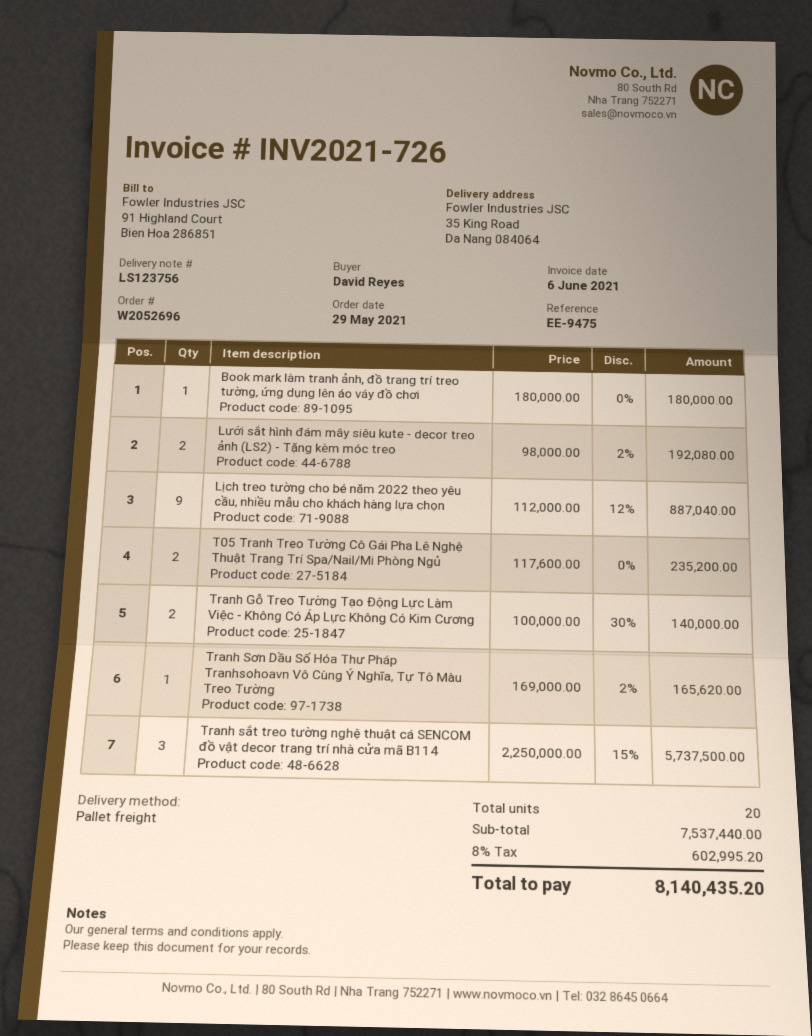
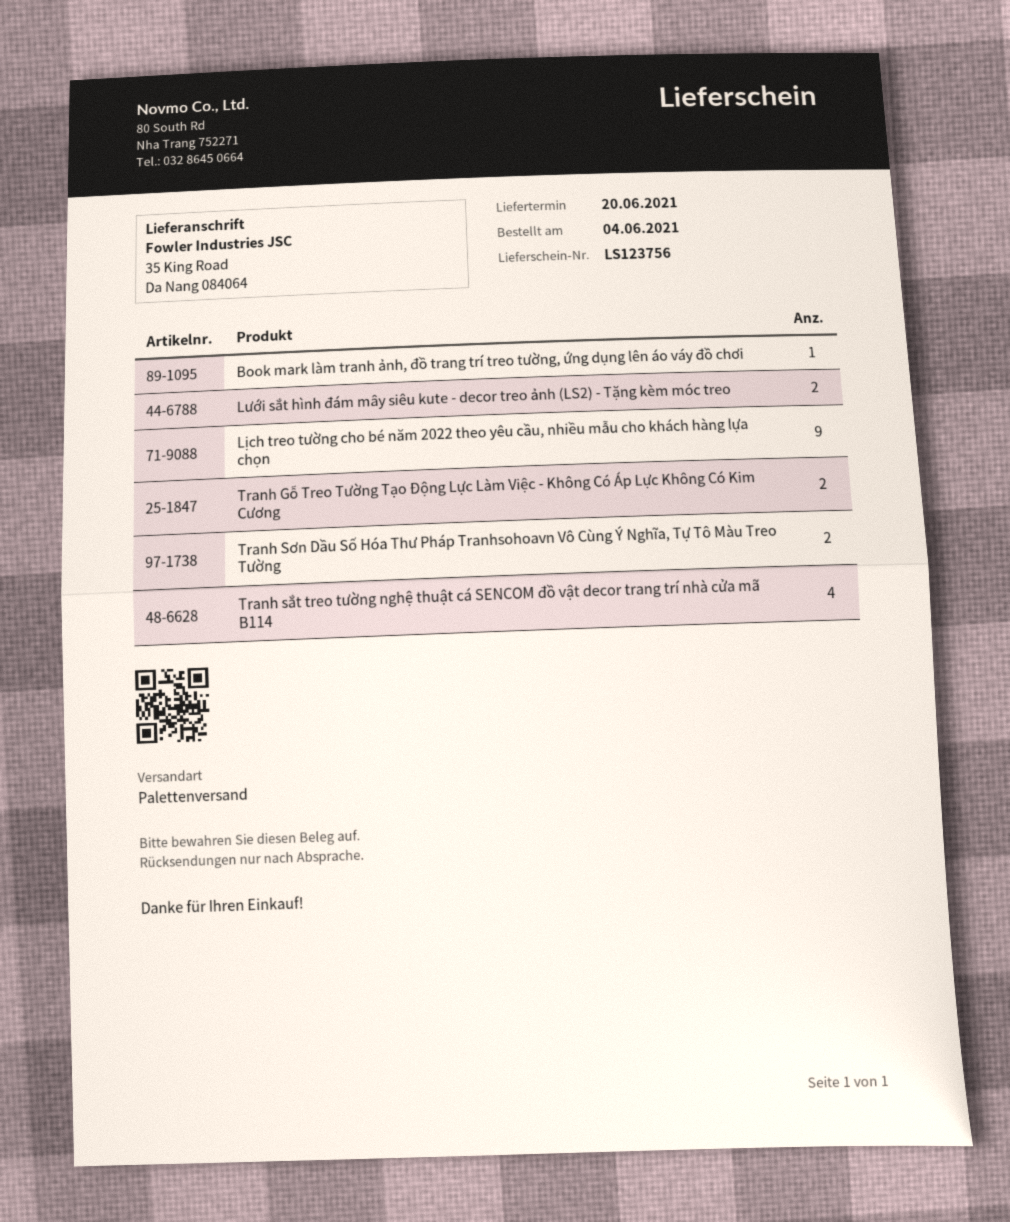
order date: 2021-05-29 -> 2021-06-04
T05 Tranh Treo Tường Cô Gái Pha Lê Nghệ Thuật Trang Trí Spa/Nail/Mi Phòng Ngủ: 2 -> none
Tranh Sơn Dầu Số Hóa Thư Pháp Tranhsohoavn Vô Cùng Ý Nghĩa, Tự Tô Màu Treo Tường: 1 -> 2
Tranh sắt treo tường nghệ thuật cá SENCOM đồ vật decor trang trí nhà cửa mã B114: 3 -> 4

